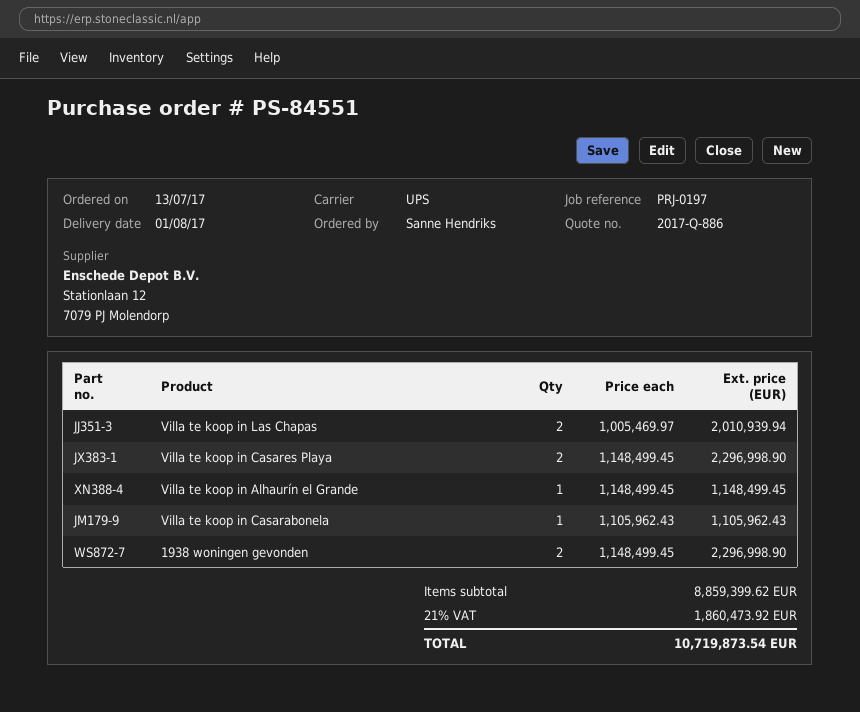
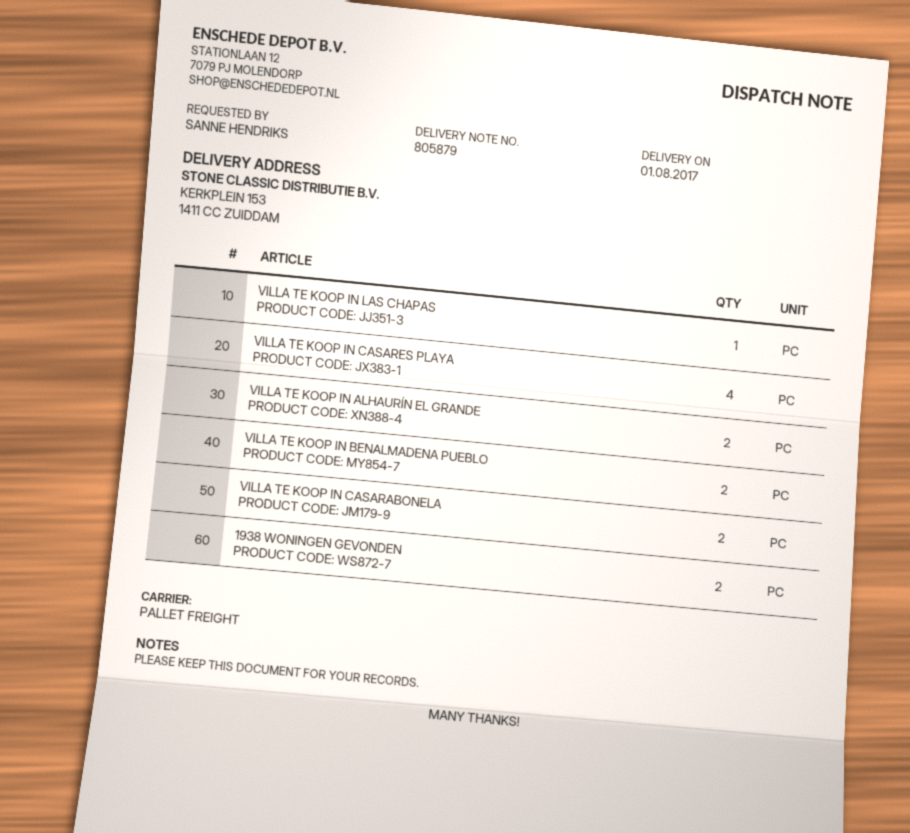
shipping method: UPS -> pallet freight
Villa te koop in Las Chapas: 2 -> 1
Villa te koop in Casares Playa: 2 -> 4
Villa te koop in Alhaurín el Grande: 1 -> 2
Villa te koop in Casarabonela: 1 -> 2
VILLA TE KOOP IN BENALMADENA PUEBLO: none -> 2

